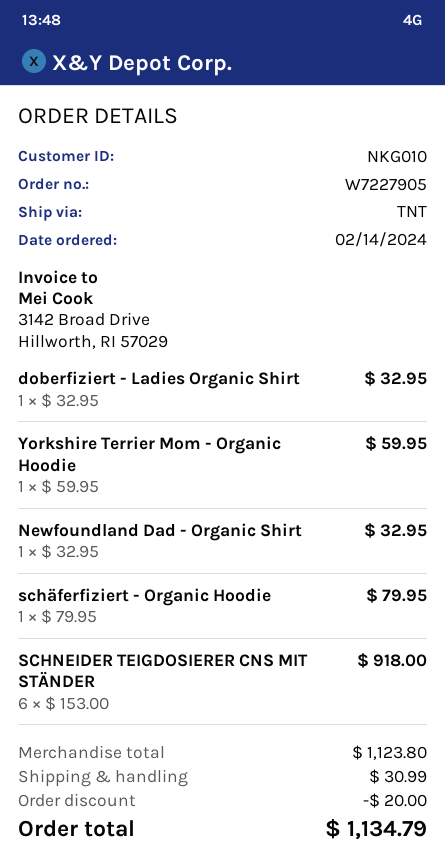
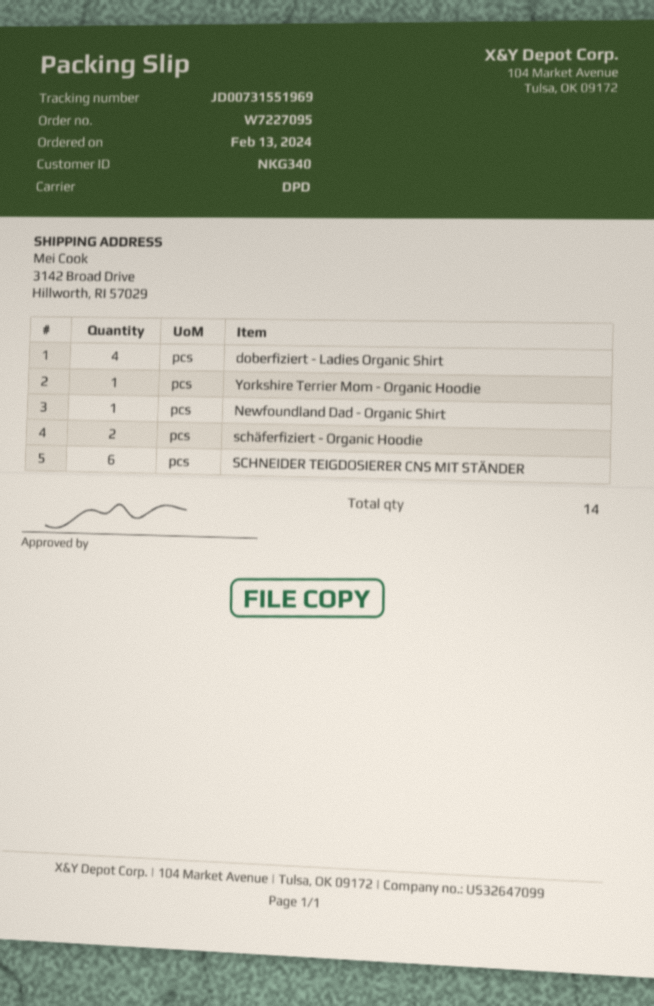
order number: W7227905 -> W7227095
order date: 2024-02-14 -> 2024-02-13
customer number: NKG010 -> NKG340
shipping method: TNT -> DPD
doberfiziert - Ladies Organic Shirt: 1 -> 4
schäferfiziert - Organic Hoodie: 1 -> 2

